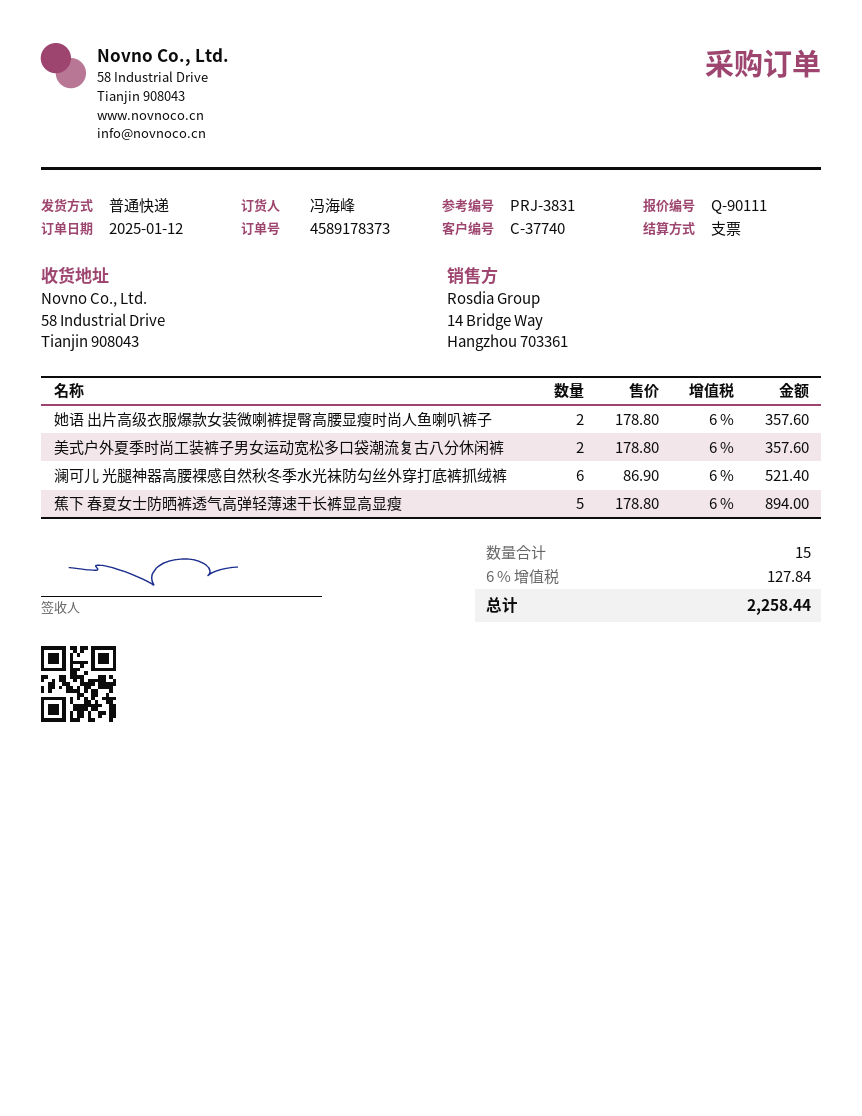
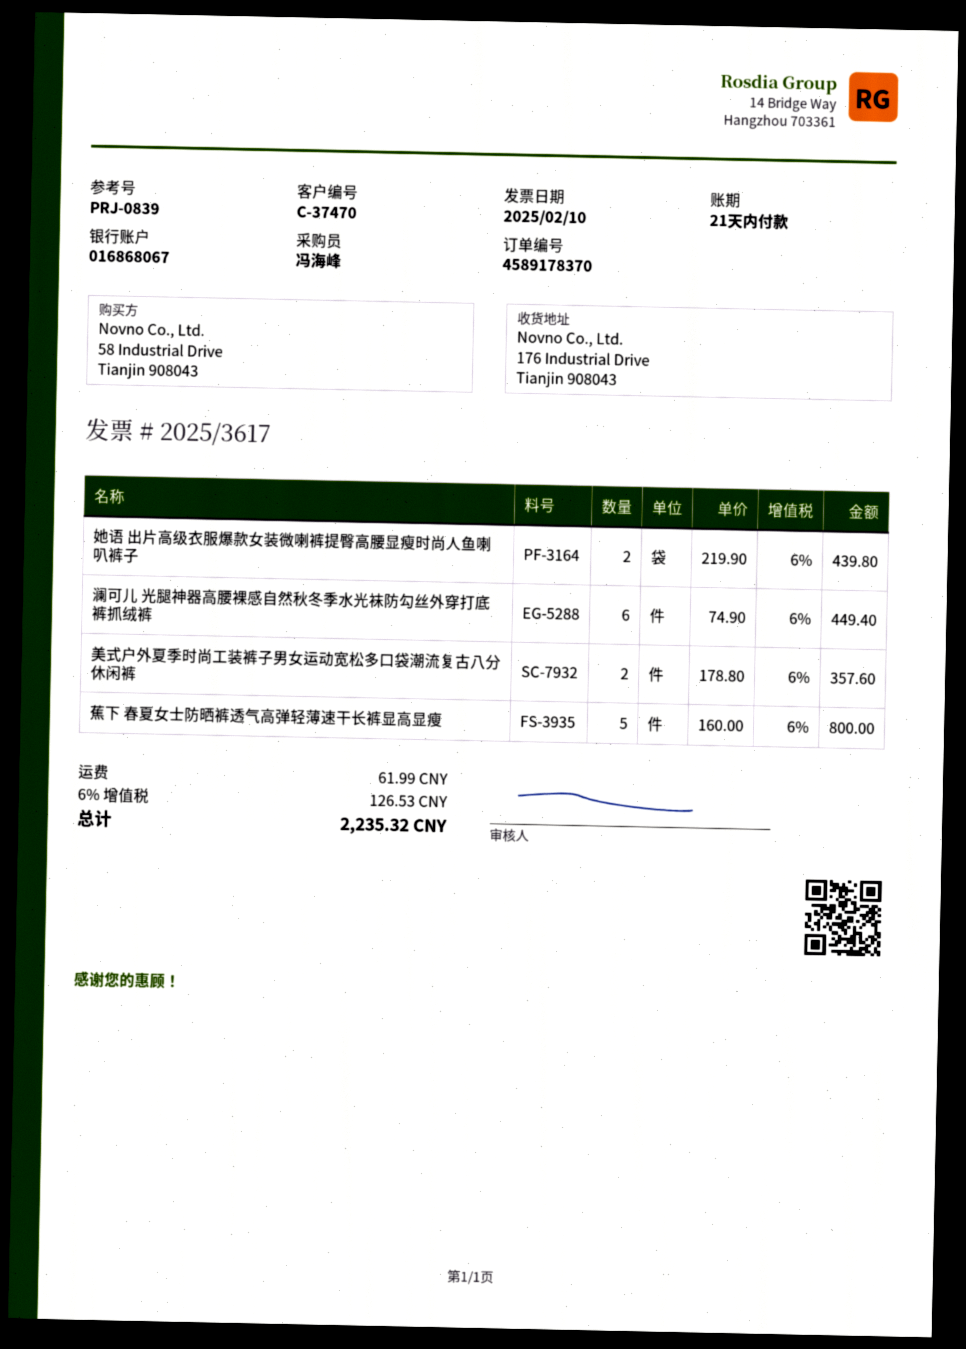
order number: 4589178373 -> 4589178370
customer number: C-37740 -> C-37470
reference: PRJ-3831 -> PRJ-0839
ship to: 58 Industrial Drive, Tianjin 908043 -> 176 Industrial Drive, Tianjin 908043
她语 出片高级衣服爆款女装微喇裤提臀高腰显瘦时尚人鱼喇叭裤子: 2 x 178.80 = 357.60 -> 2 x 219.90 = 439.80
澜可儿 光腿神器高腰裸感自然秋冬季水光袜防勾丝外穿打底裤抓绒裤: 6 x 86.90 = 521.40 -> 6 x 74.90 = 449.40
蕉下 春夏女士防晒裤透气高弹轻薄速干长裤显高显瘦: 5 x 178.80 = 894.00 -> 5 x 160.00 = 800.00
shipping: none -> 61.99
tax: 6% = 127.84 -> 6% = 126.53
total: 2258.44 -> 2235.32

